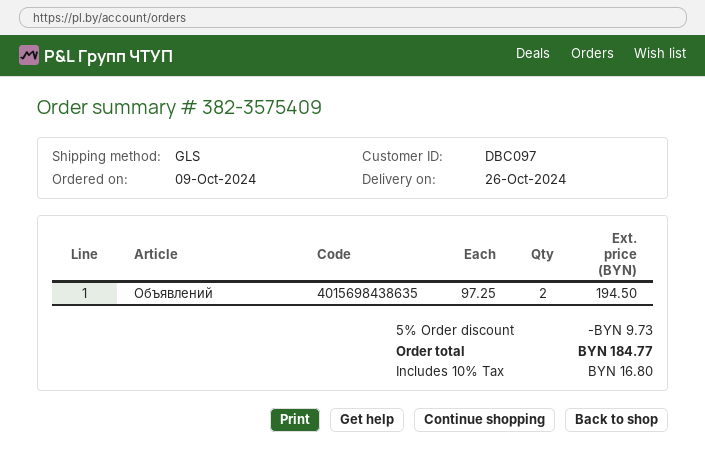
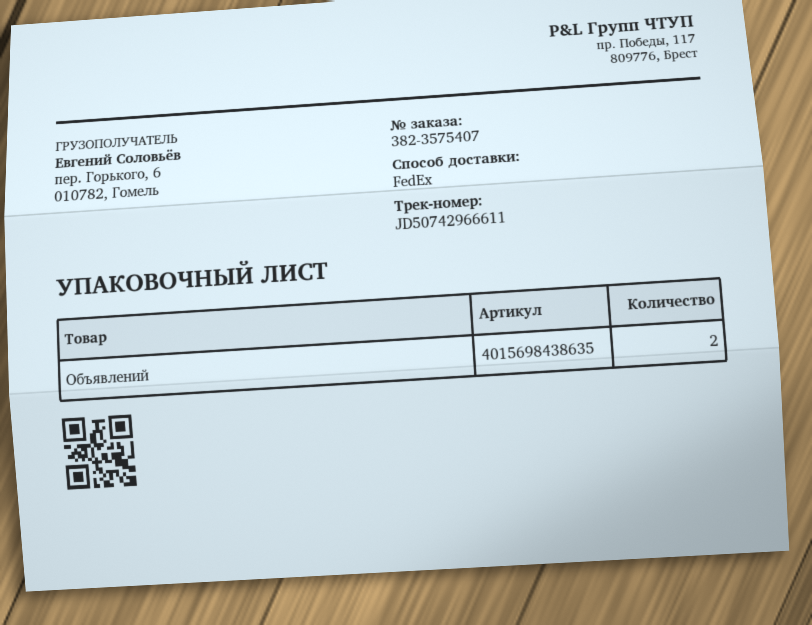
order number: 382-3575409 -> 382-3575407
shipping method: GLS -> FedEx

